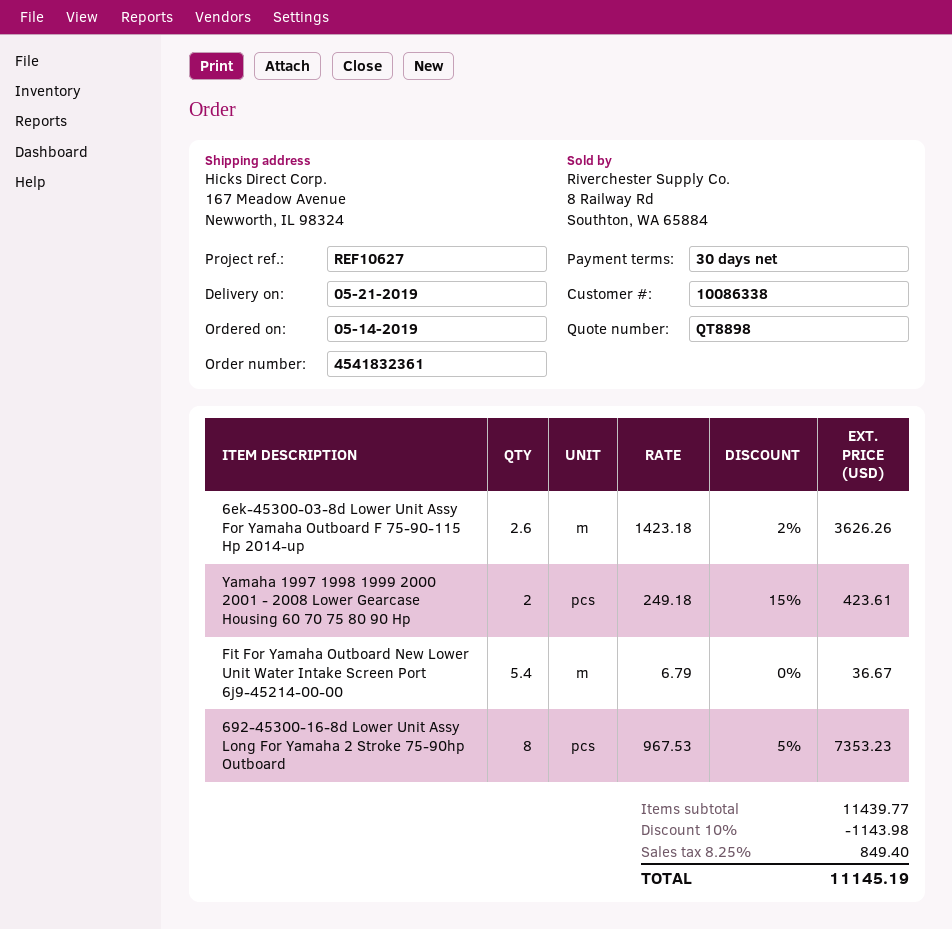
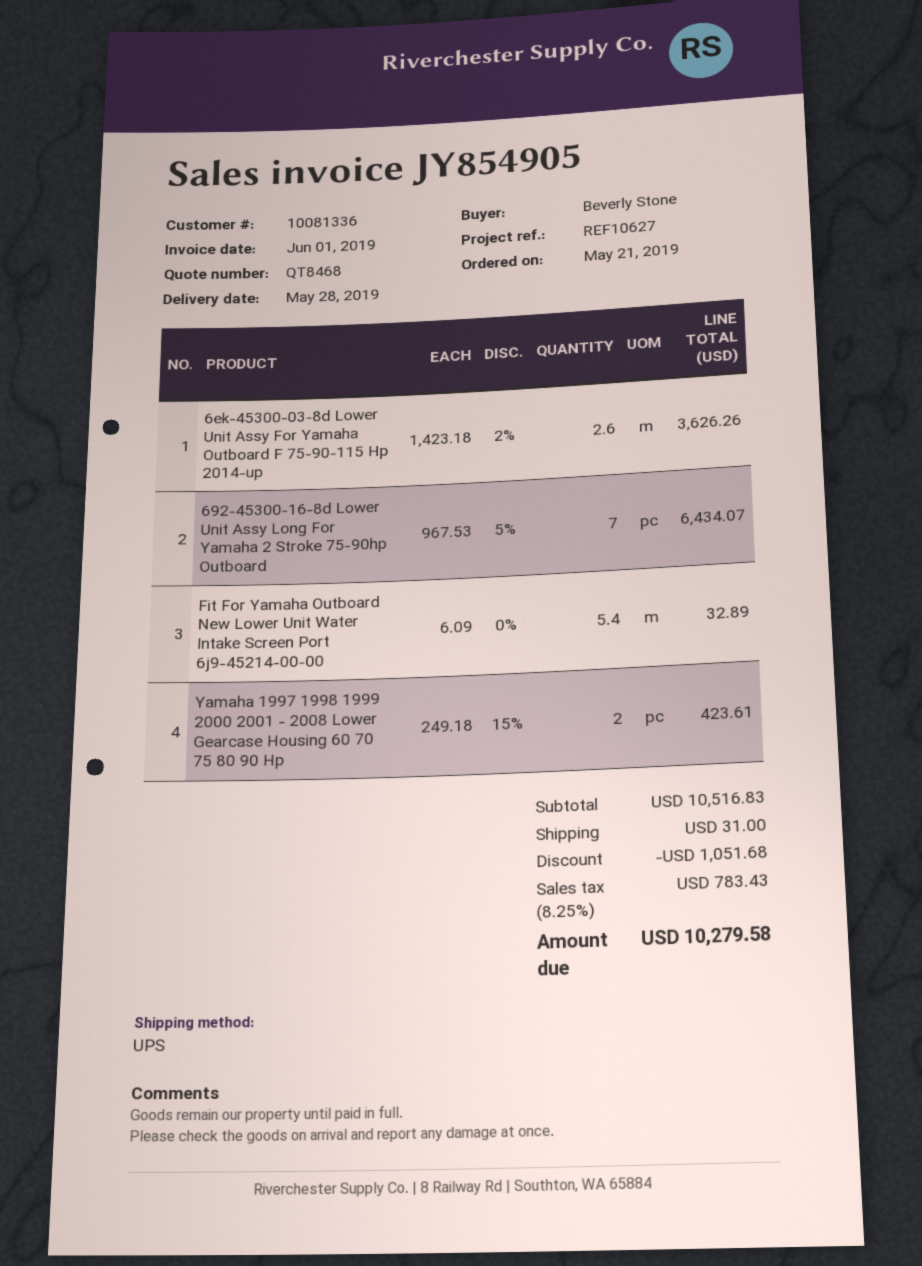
quote number: QT8898 -> QT8468
order date: 2019-05-14 -> 2019-05-21
delivery date: 2019-05-21 -> 2019-05-28
customer number: 10086338 -> 10081336
Fit For Yamaha Outboard New Lower Unit Water Intake Screen Port 6j9-45214-00-00: 5.4 x 6.79 = 36.67 -> 5.4 x 6.09 = 32.89
692-45300-16-8d Lower Unit Assy Long For Yamaha 2 Stroke 75-90hp Outboard: 8 x 967.53 - 5% = 7353.23 -> 7 x 967.53 - 5% = 6434.07
subtotal: 11439.77 -> 10516.83
discount: 1143.98 -> 1051.68
shipping: none -> 31.00
tax: 8.25% = 849.40 -> 8.25% = 783.43
total: 11145.19 -> 10279.58

